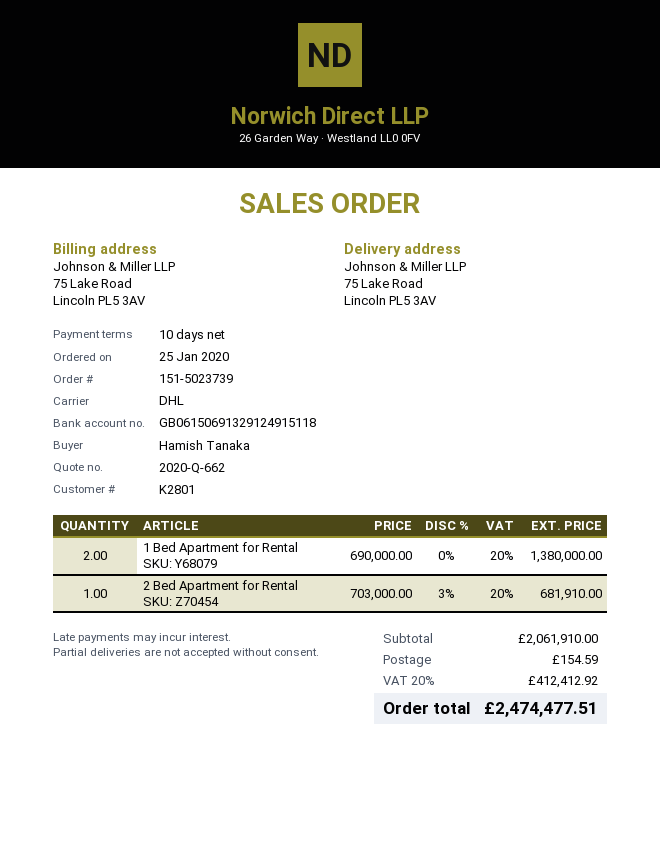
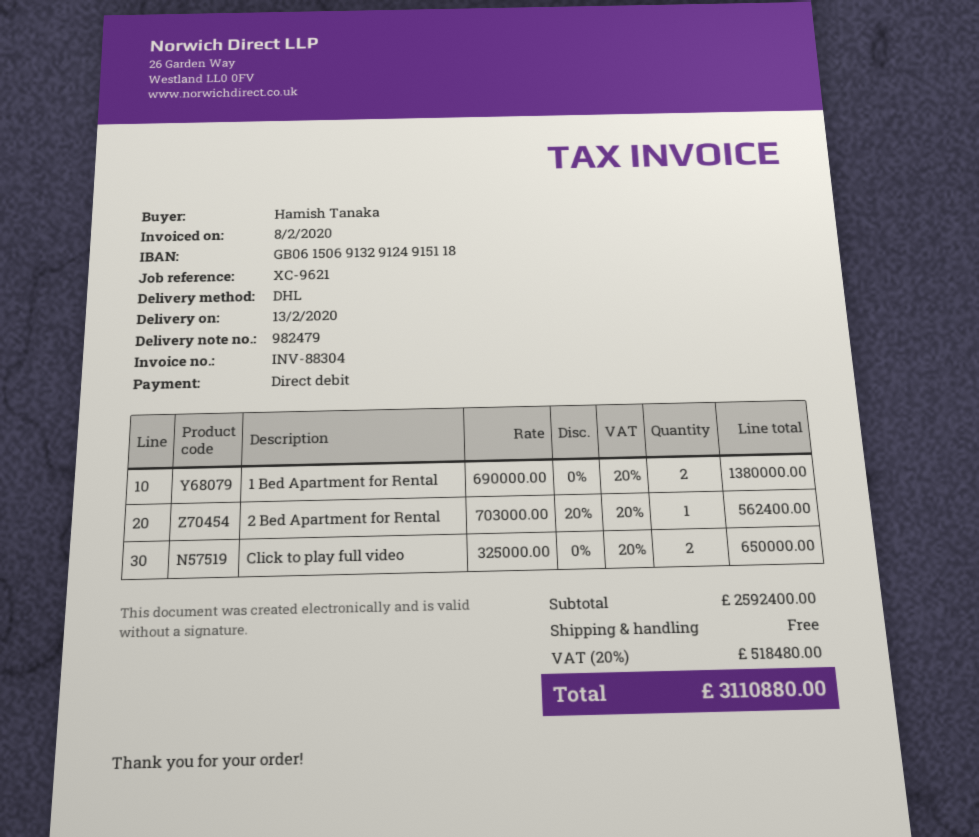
2 Bed Apartment for Rental: 1 x 703000.00 - 3% = 681910.00 -> 1 x 703000.00 - 20% = 562400.00
Click to play full video: none -> 2 x 325000.00 = 650000.00
subtotal: 2061910.00 -> 2592400.00
shipping: 154.59 -> 0.00
tax: 20% = 412412.92 -> 20% = 518480.00
total: 2474477.51 -> 3110880.00

